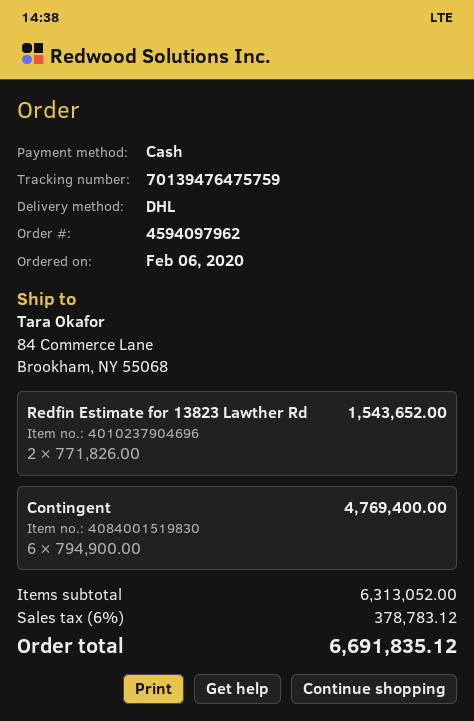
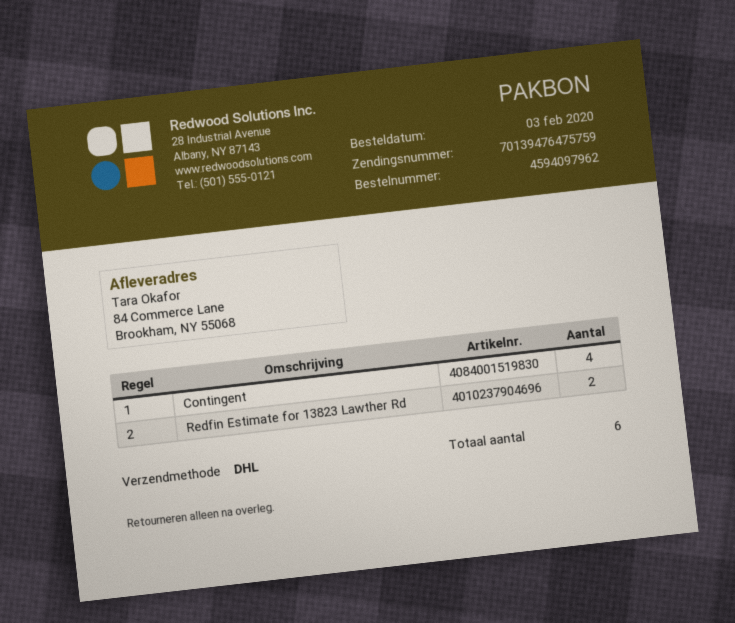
order date: 2020-02-06 -> 2020-02-03
Contingent: 6 -> 4

